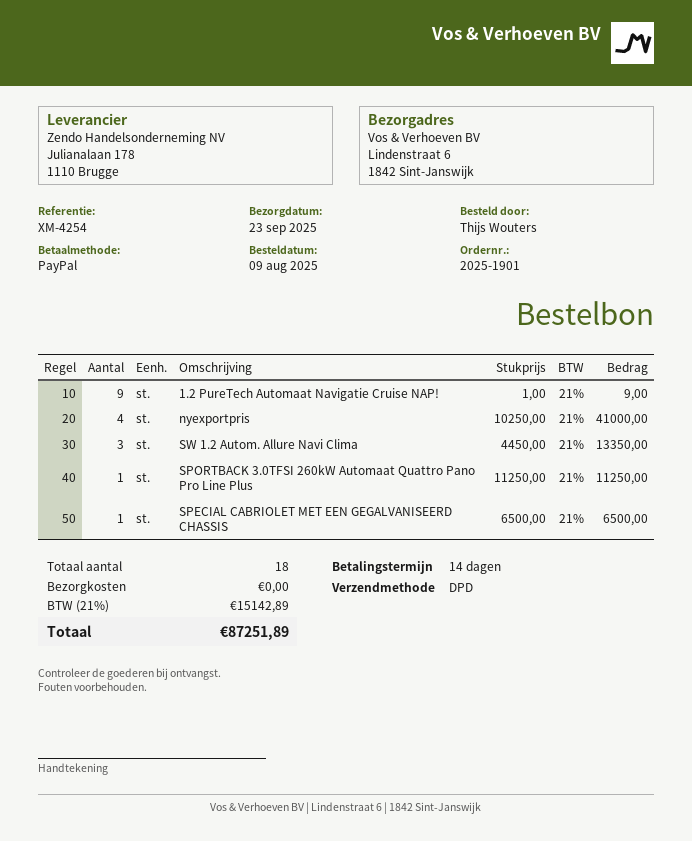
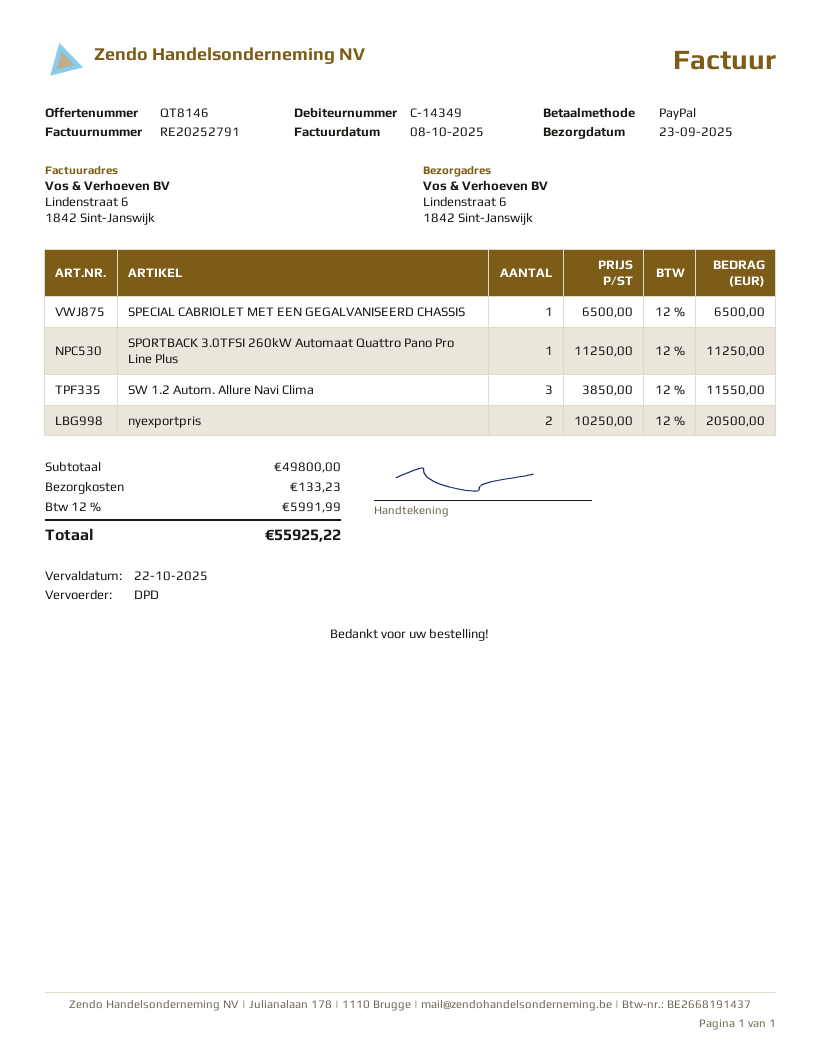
1.2 PureTech Automaat Navigatie Cruise NAP!: 9 x 1.00 = 9.00 -> none
nyexportpris: 4 x 10250.00 = 41000.00 -> 2 x 10250.00 = 20500.00
SW 1.2 Autom. Allure Navi Clima: 3 x 4450.00 = 13350.00 -> 3 x 3850.00 = 11550.00
shipping: 0.00 -> 133.23
tax: 21% = 15142.89 -> 12% = 5991.99
total: 87251.89 -> 55925.22

